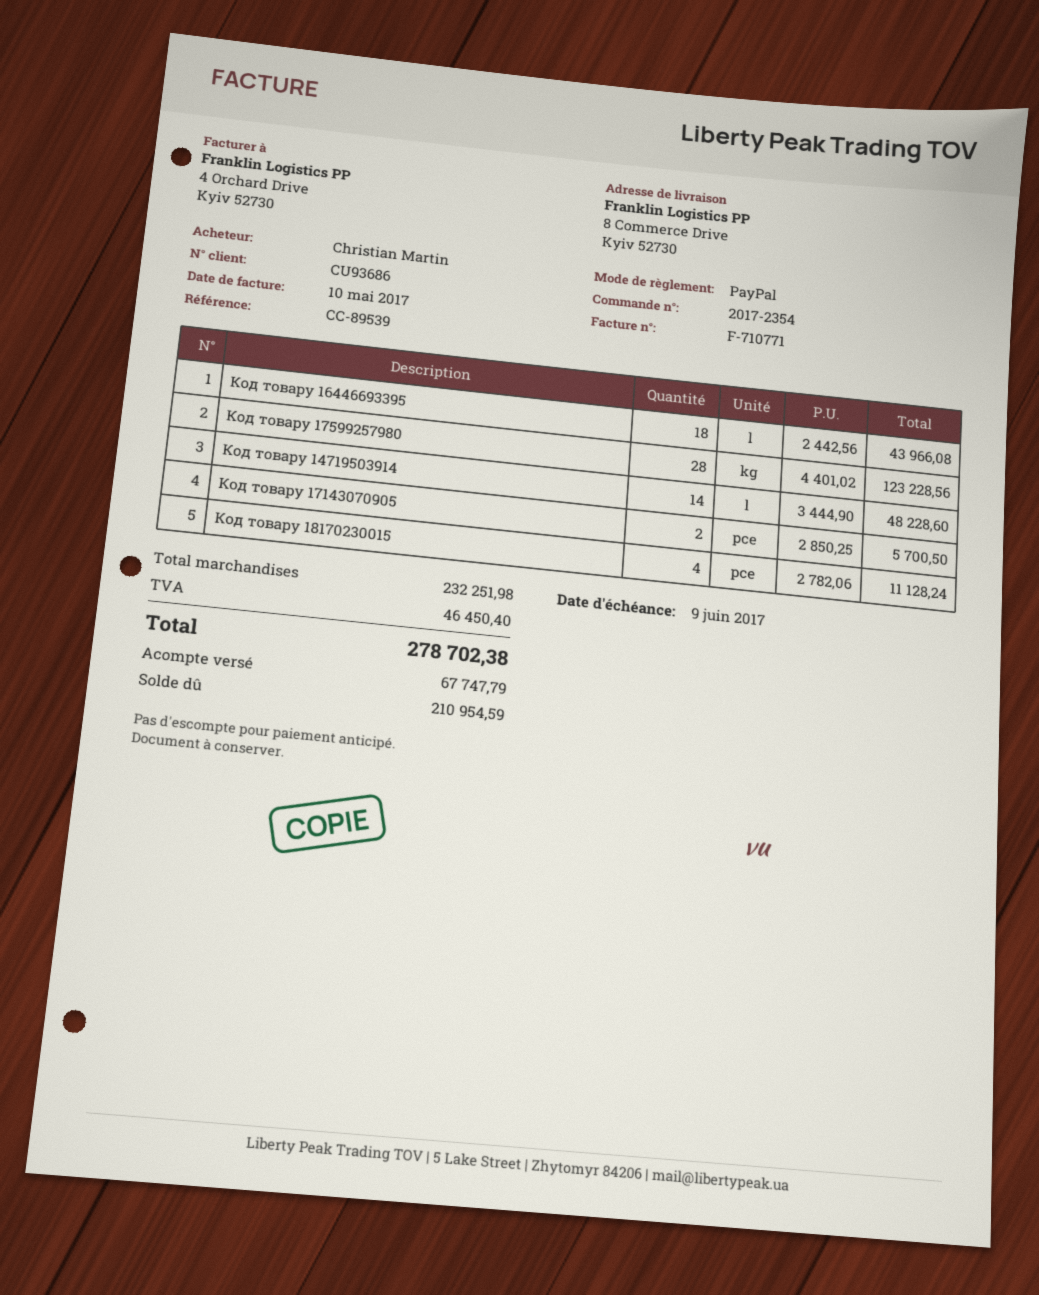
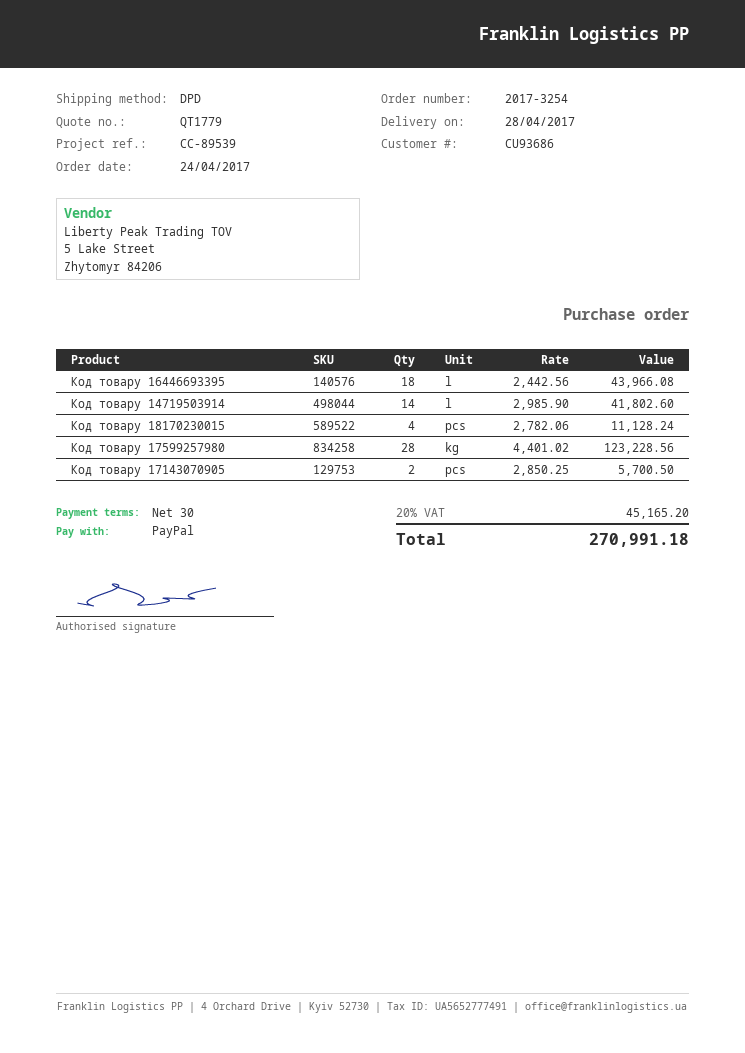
order number: 2017-2354 -> 2017-3254
Код товару 14719503914: 14 x 3444.90 = 48228.60 -> 14 x 2985.90 = 41802.60
tax: 46450.40 -> 45165.20
total: 278702.38 -> 270991.18

